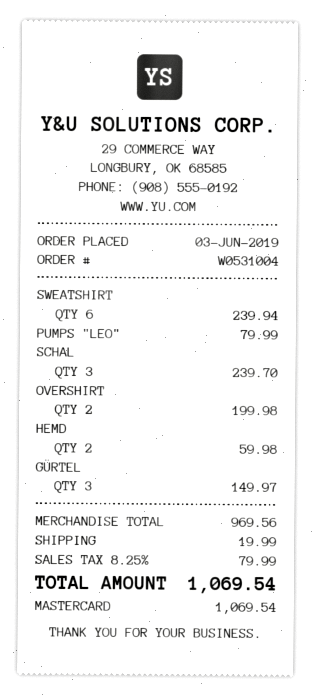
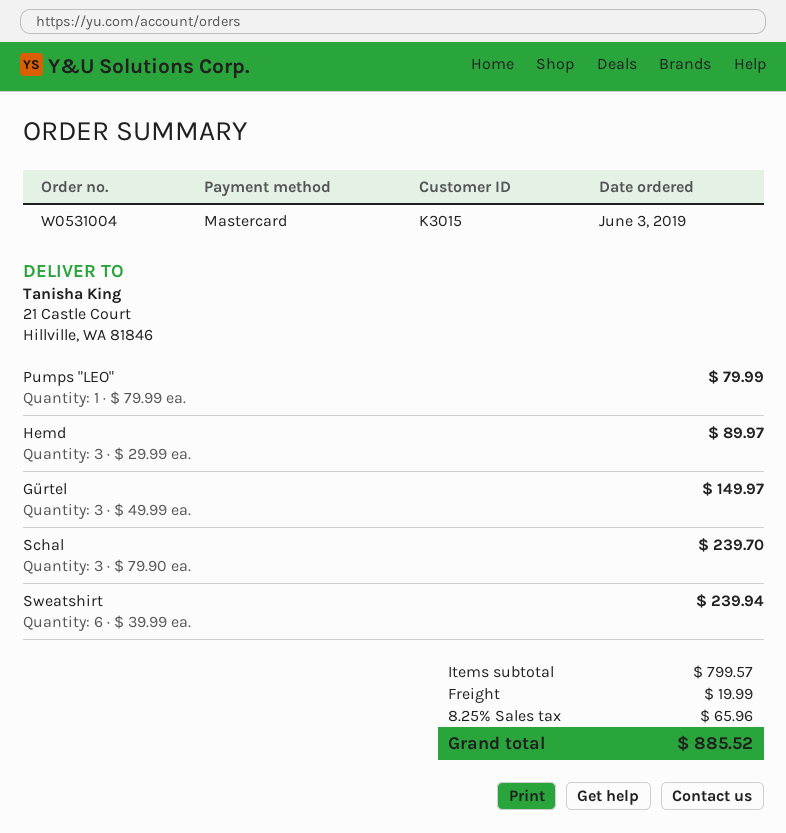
OVERSHIRT: 2 for 199.98 -> none
HEMD: 2 for 59.98 -> 3 for 89.97
subtotal: 969.56 -> 799.57
tax: 8.25% = 79.99 -> 8.25% = 65.96
total: 1069.54 -> 885.52

